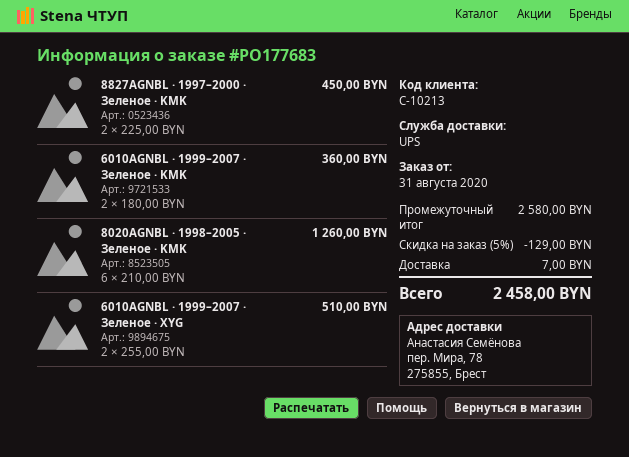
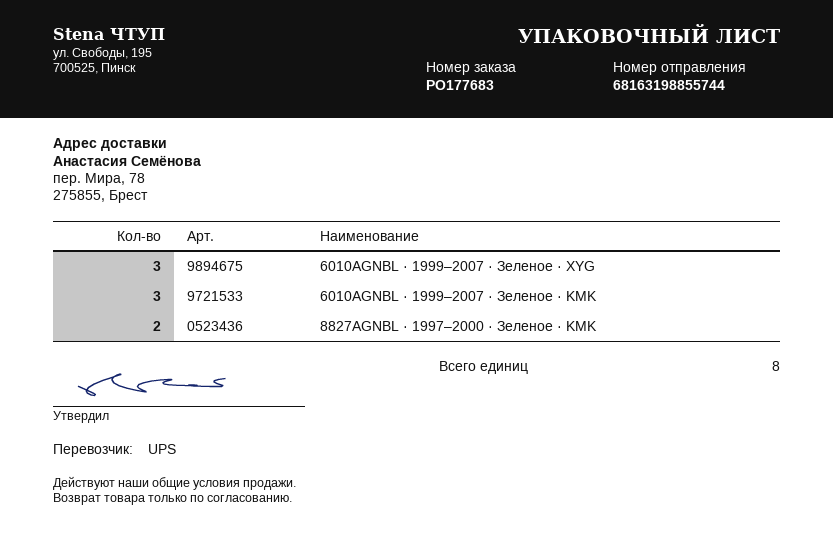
6010AGNBL · 1999–2007 · Зеленое · KMK: 2 -> 3
8020AGNBL · 1998–2005 · Зеленое · KMK: 6 -> none
6010AGNBL · 1999–2007 · Зеленое · XYG: 2 -> 3

